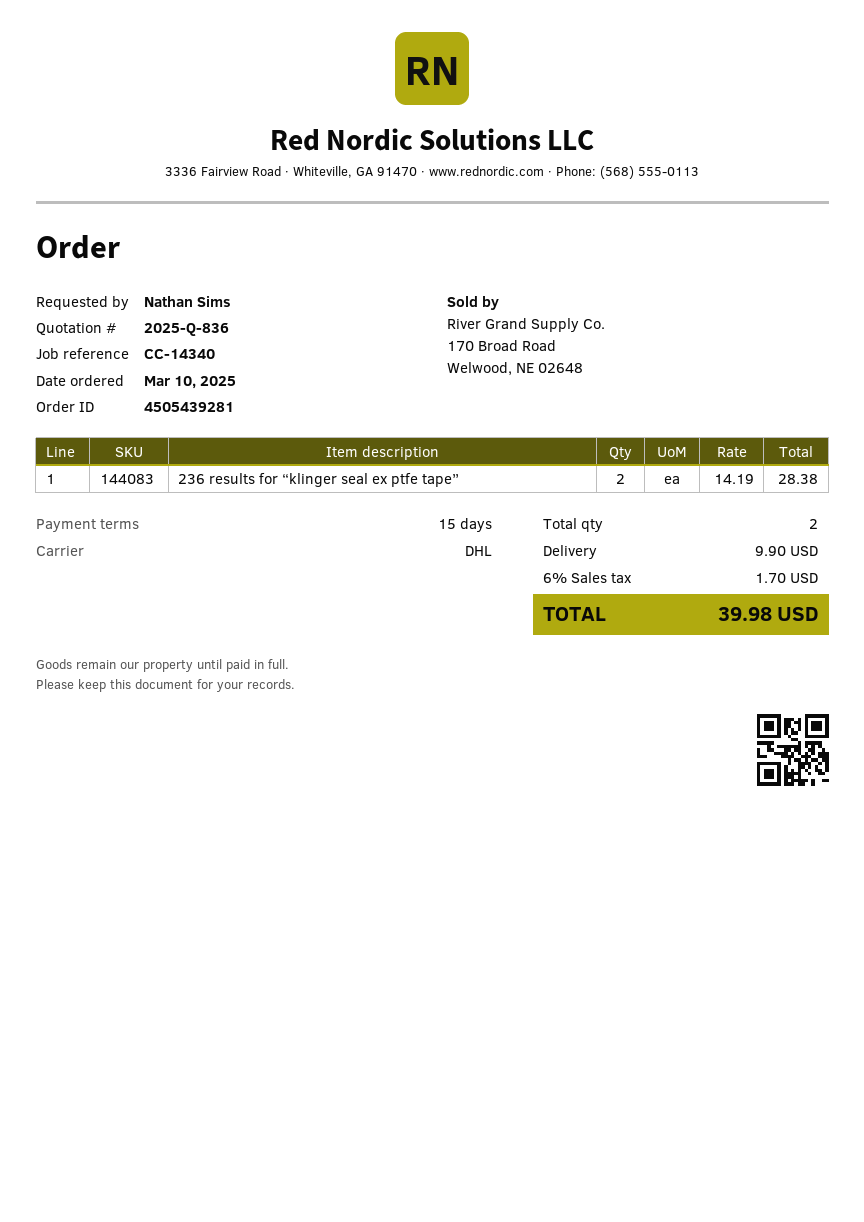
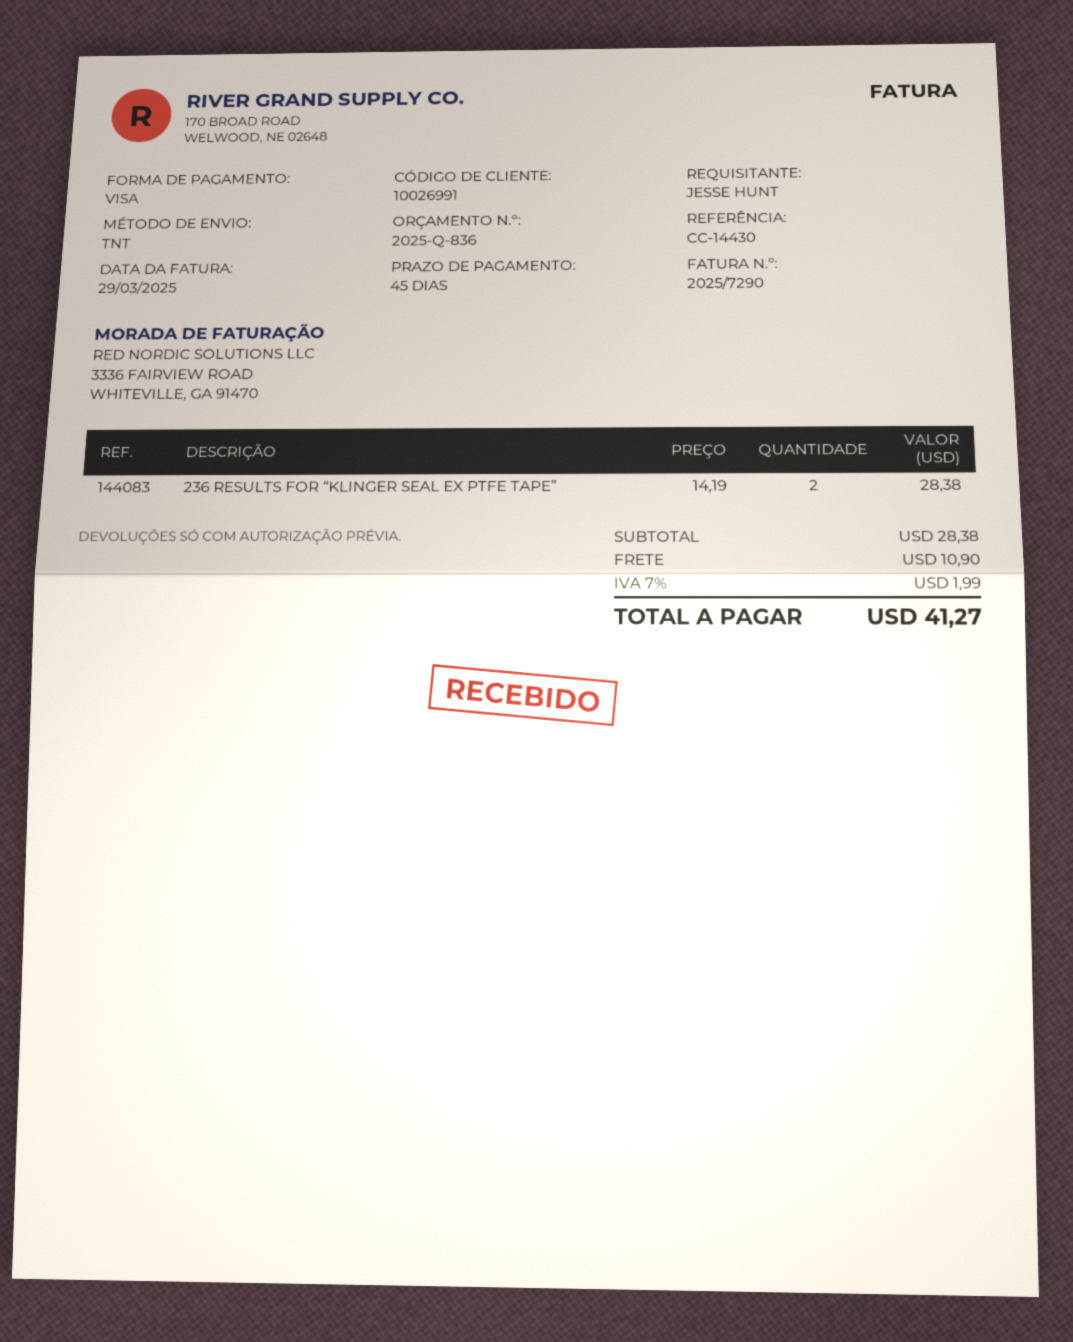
payment terms: 15 days -> 45 days
reference: CC-14340 -> CC-14430
ordered by: Nathan Sims -> JESSE HUNT
shipping method: DHL -> TNT
shipping: 9.90 -> 10.90
tax: 6% = 1.70 -> 7% = 1.99
total: 39.98 -> 41.27

